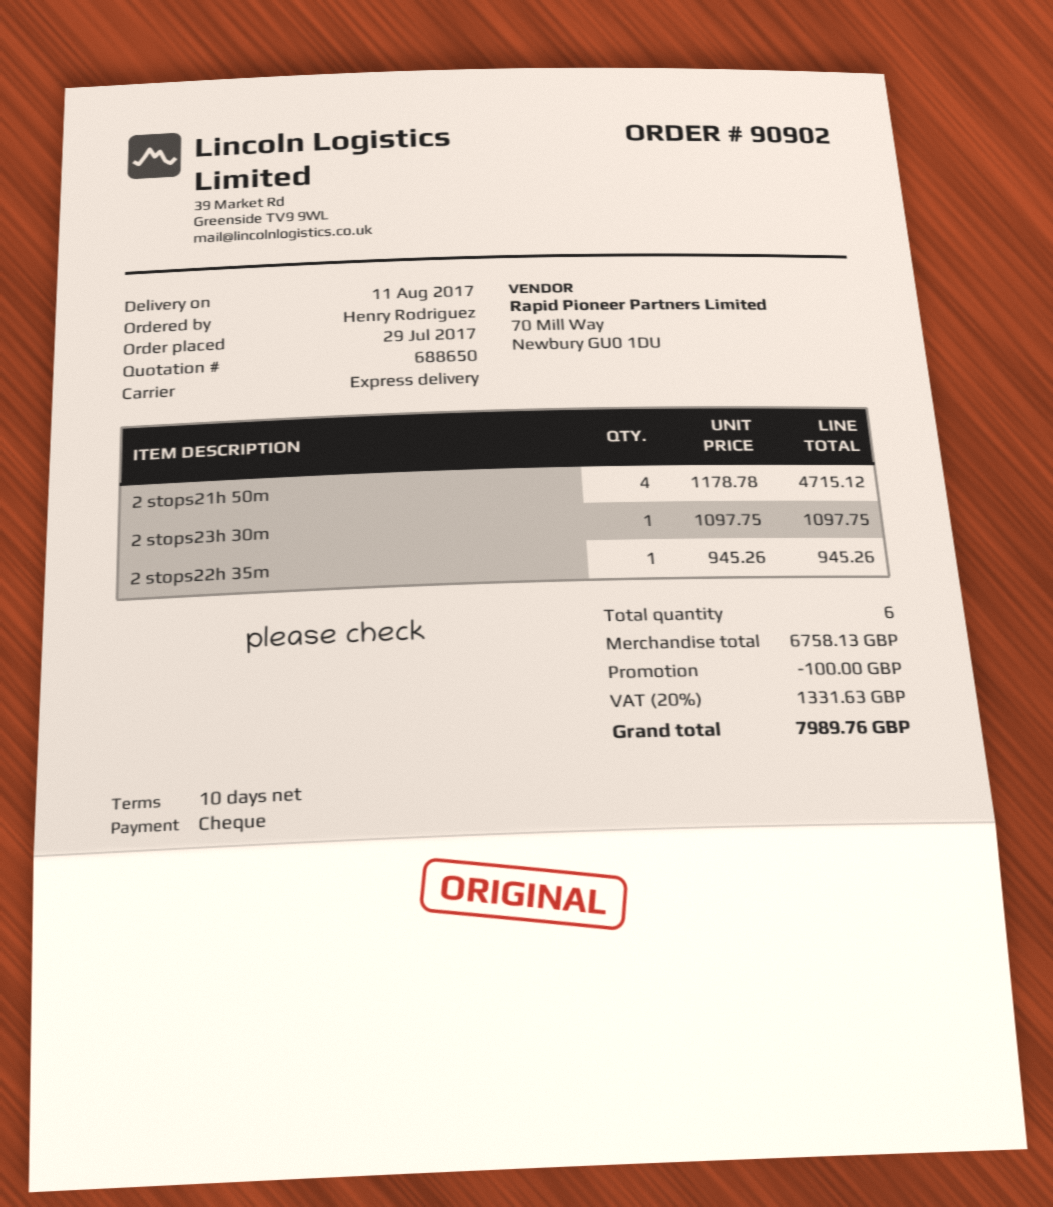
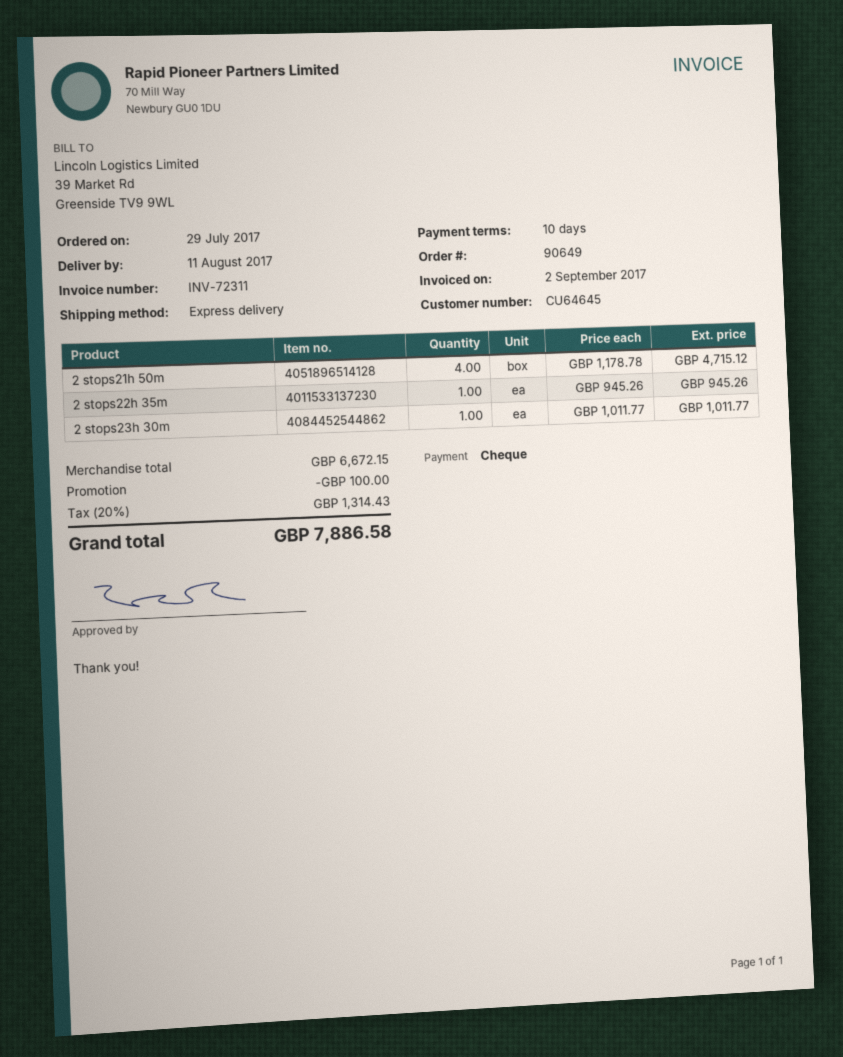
order number: 90902 -> 90649
2 stops23h 30m: 1 x 1097.75 = 1097.75 -> 1 x 1011.77 = 1011.77
subtotal: 6758.13 -> 6672.15
tax: 20% = 1331.63 -> 20% = 1314.43
total: 7989.76 -> 7886.58

